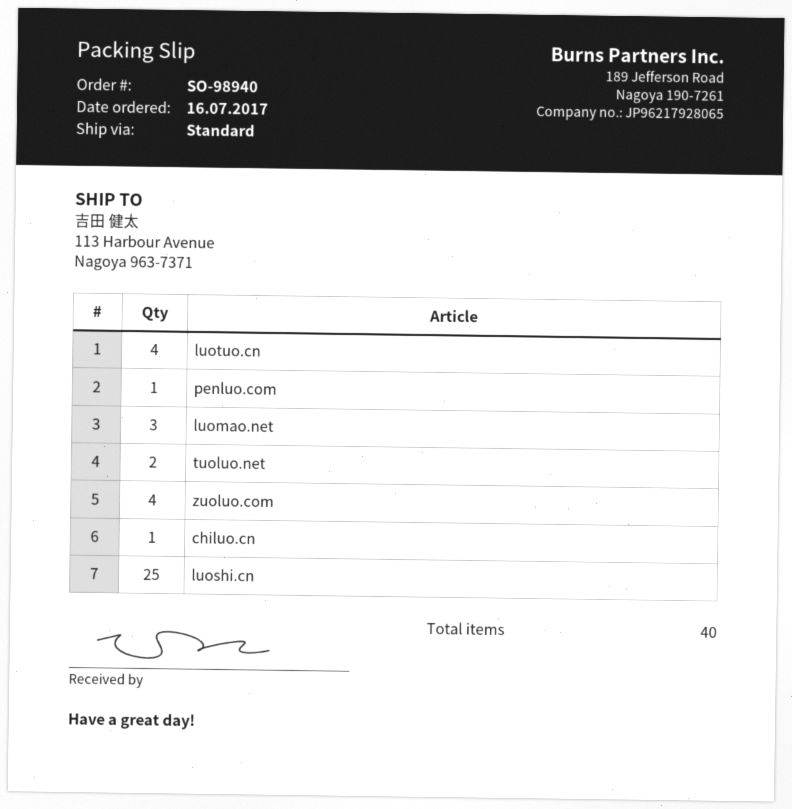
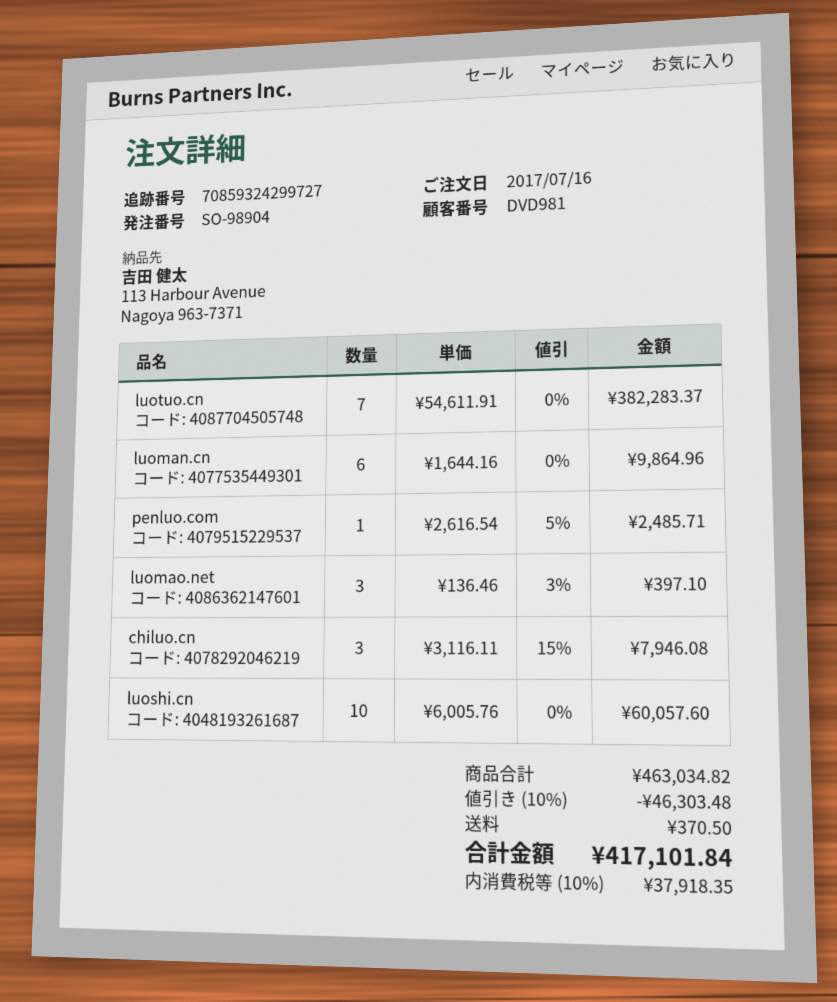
order number: SO-98940 -> SO-98904
luotuo.cn: 4 -> 7
tuoluo.net: 2 -> none
zuoluo.com: 4 -> none
chiluo.cn: 1 -> 3
luoshi.cn: 25 -> 10
luoman.cn: none -> 6

